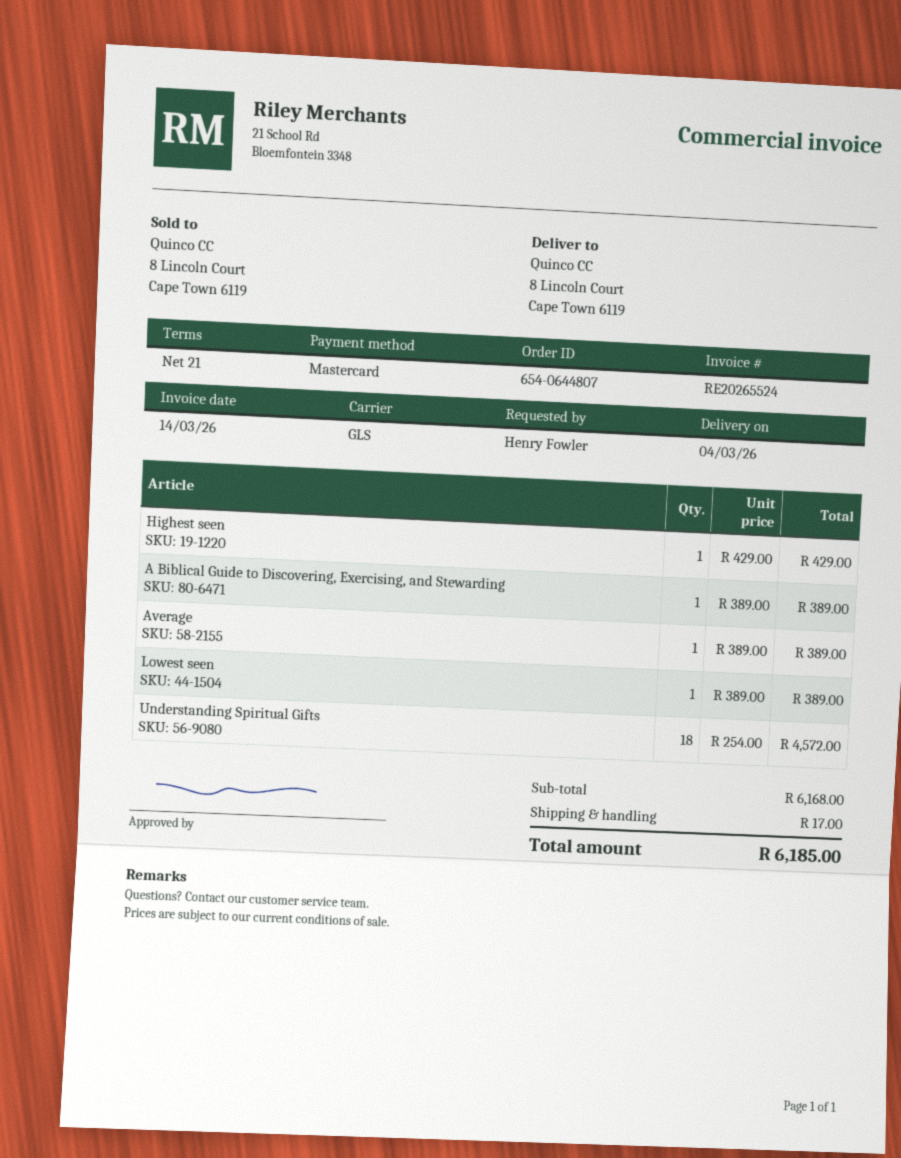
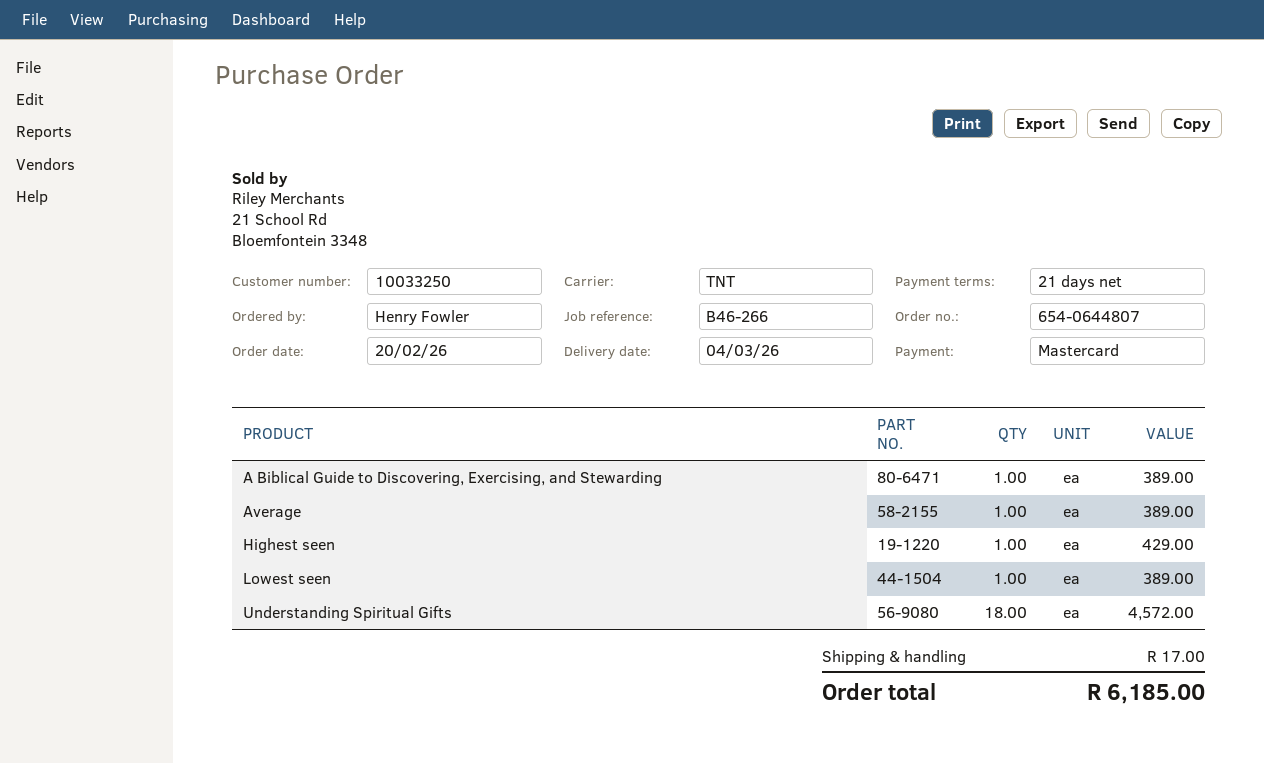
shipping method: GLS -> TNT

